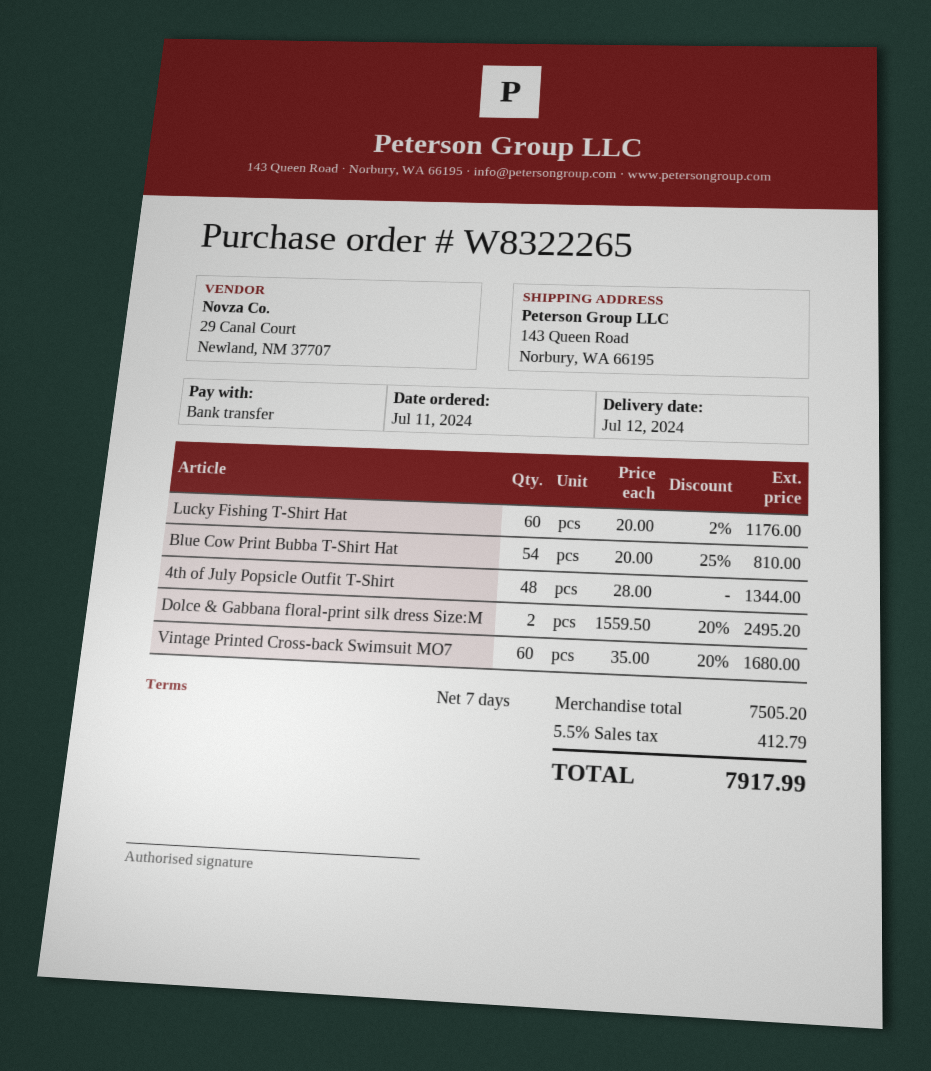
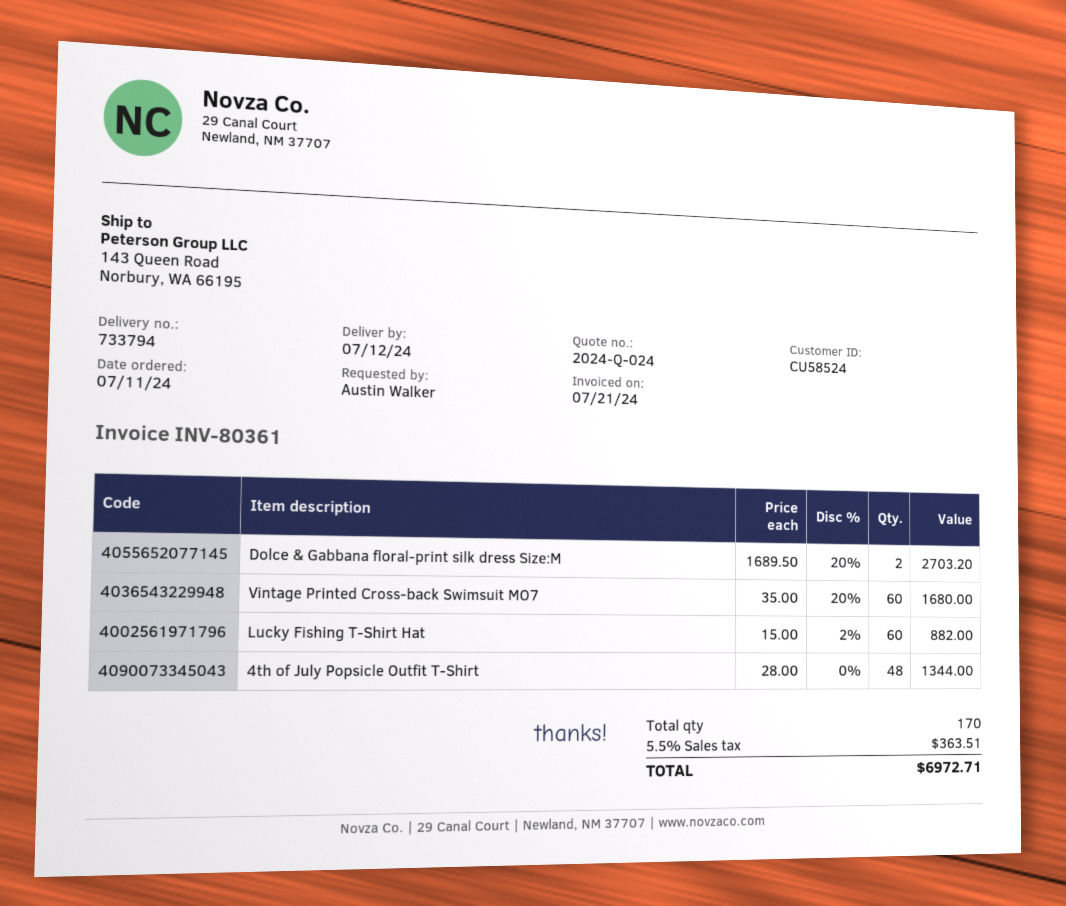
Lucky Fishing T-Shirt Hat: 60 x 20.00 - 2% = 1176.00 -> 60 x 15.00 - 2% = 882.00
Blue Cow Print Bubba T-Shirt Hat: 54 x 20.00 - 25% = 810.00 -> none
Dolce & Gabbana floral-print silk dress Size:M: 2 x 1559.50 - 20% = 2495.20 -> 2 x 1689.50 - 20% = 2703.20
tax: 5.5% = 412.79 -> 5.5% = 363.51
total: 7917.99 -> 6972.71

